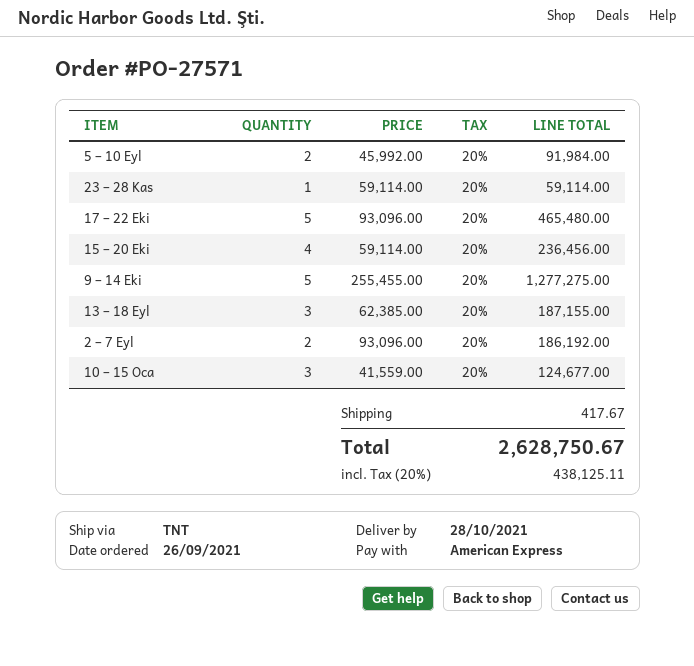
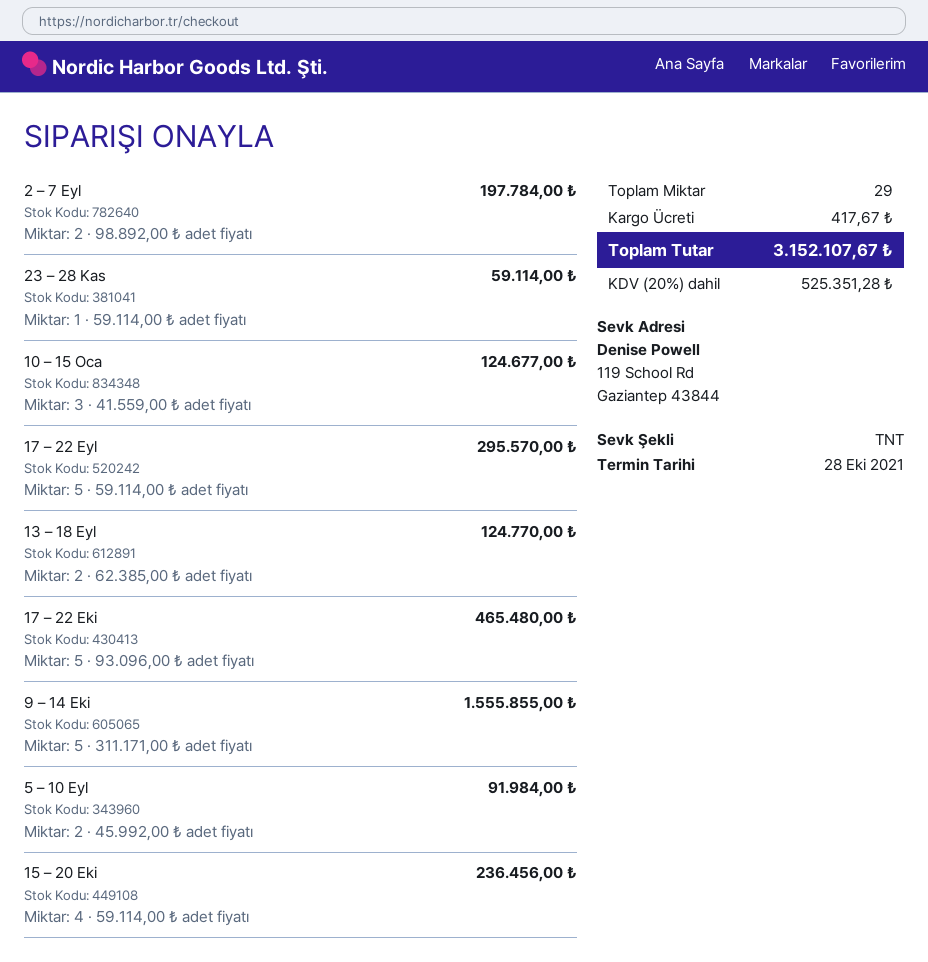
9 – 14 Eki: 5 x 255455.00 = 1277275.00 -> 5 x 311171.00 = 1555855.00
13 – 18 Eyl: 3 x 62385.00 = 187155.00 -> 2 x 62385.00 = 124770.00
2 – 7 Eyl: 2 x 93096.00 = 186192.00 -> 2 x 98892.00 = 197784.00
17 – 22 Eyl: none -> 5 x 59114.00 = 295570.00
tax: 20% = 438125.11 -> 20% = 525351.28
total: 2628750.67 -> 3152107.67

